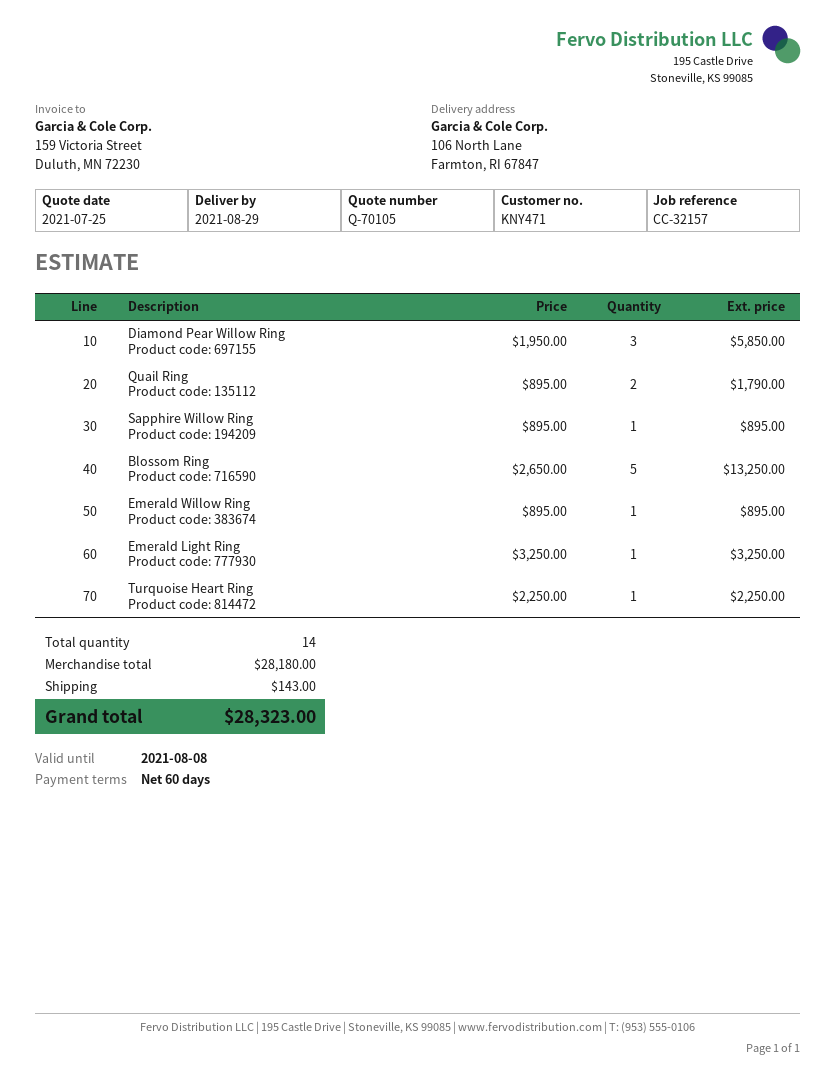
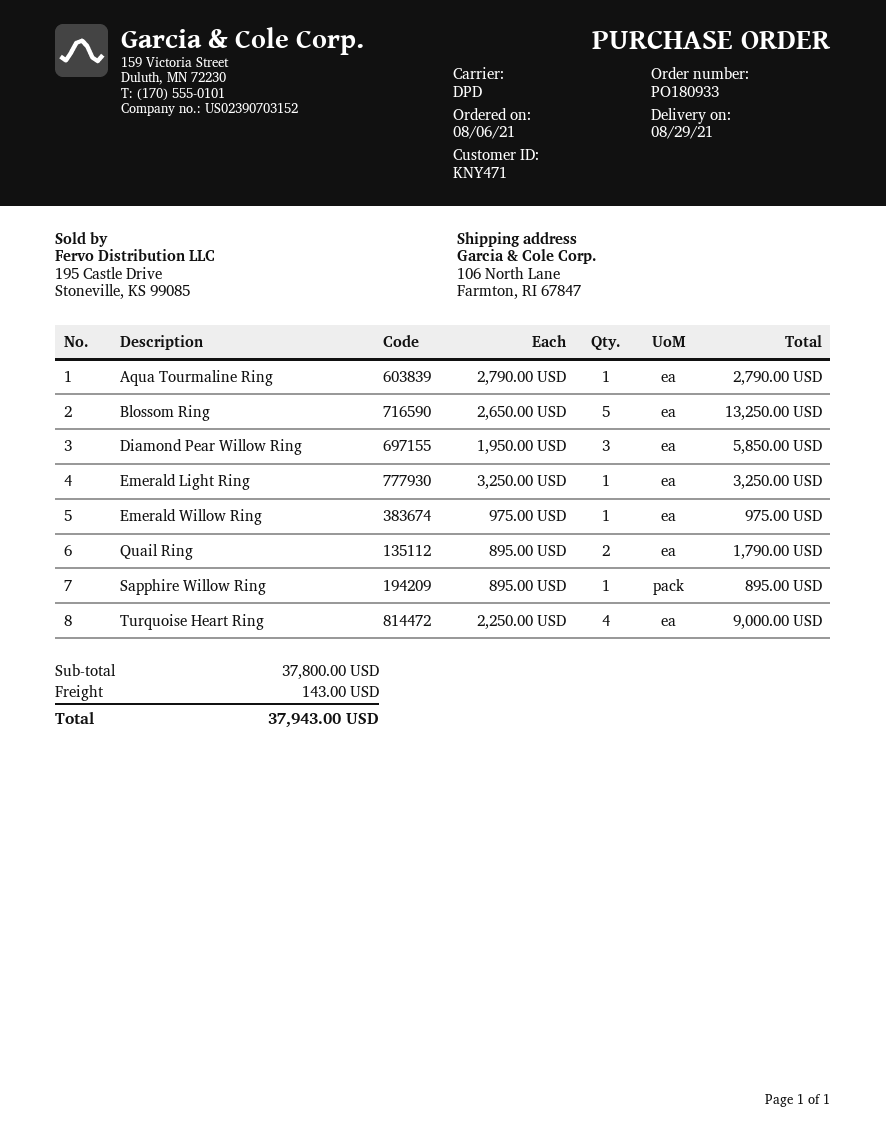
Emerald Willow Ring: 1 x 895.00 = 895.00 -> 1 x 975.00 = 975.00
Turquoise Heart Ring: 1 x 2250.00 = 2250.00 -> 4 x 2250.00 = 9000.00
Aqua Tourmaline Ring: none -> 1 x 2790.00 = 2790.00
subtotal: 28180.00 -> 37800.00
total: 28323.00 -> 37943.00

